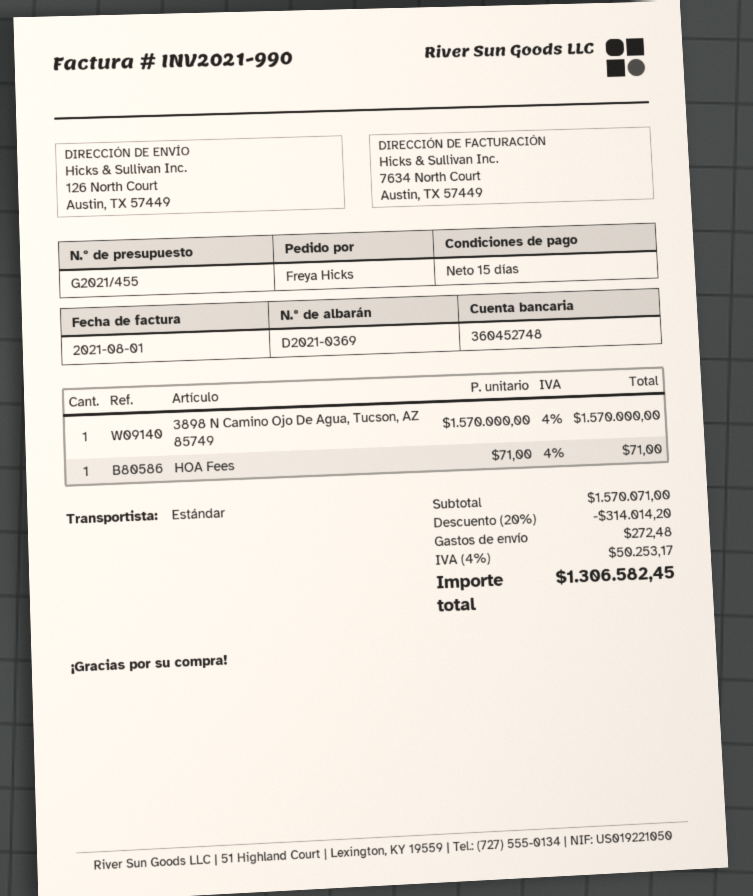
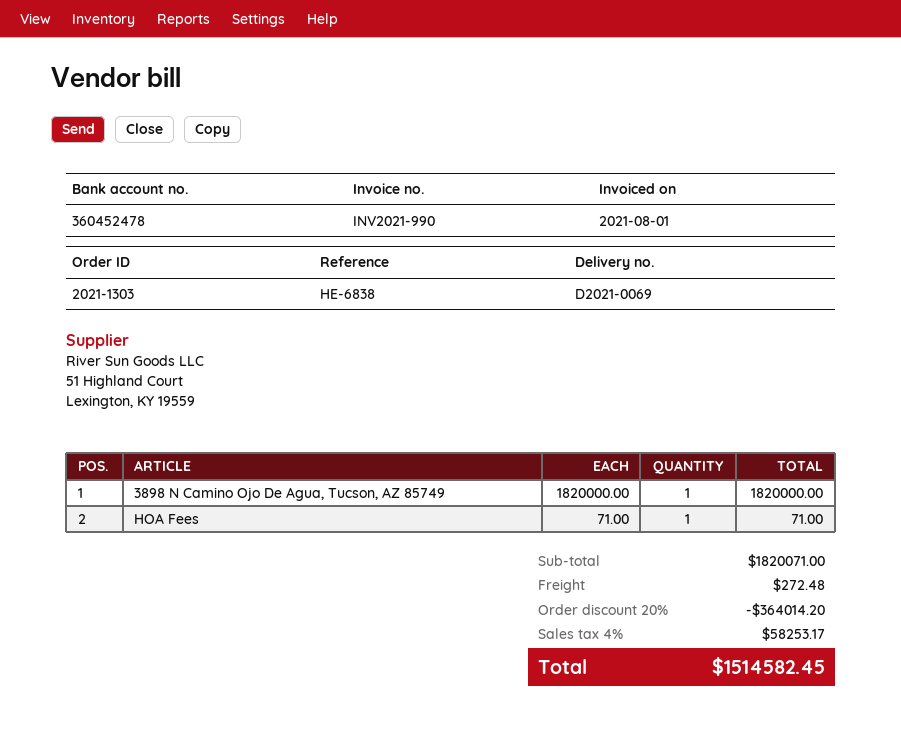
delivery note number: D2021-0369 -> D2021-0069
bank account: 360452748 -> 360452478
3898 N Camino Ojo De Agua, Tucson, AZ 85749: 1 x 1570000.00 = 1570000.00 -> 1 x 1820000.00 = 1820000.00
subtotal: 1570071.00 -> 1820071.00
discount: 20% = 314014.20 -> 20% = 364014.20
tax: 4% = 50253.17 -> 4% = 58253.17
total: 1306582.45 -> 1514582.45

